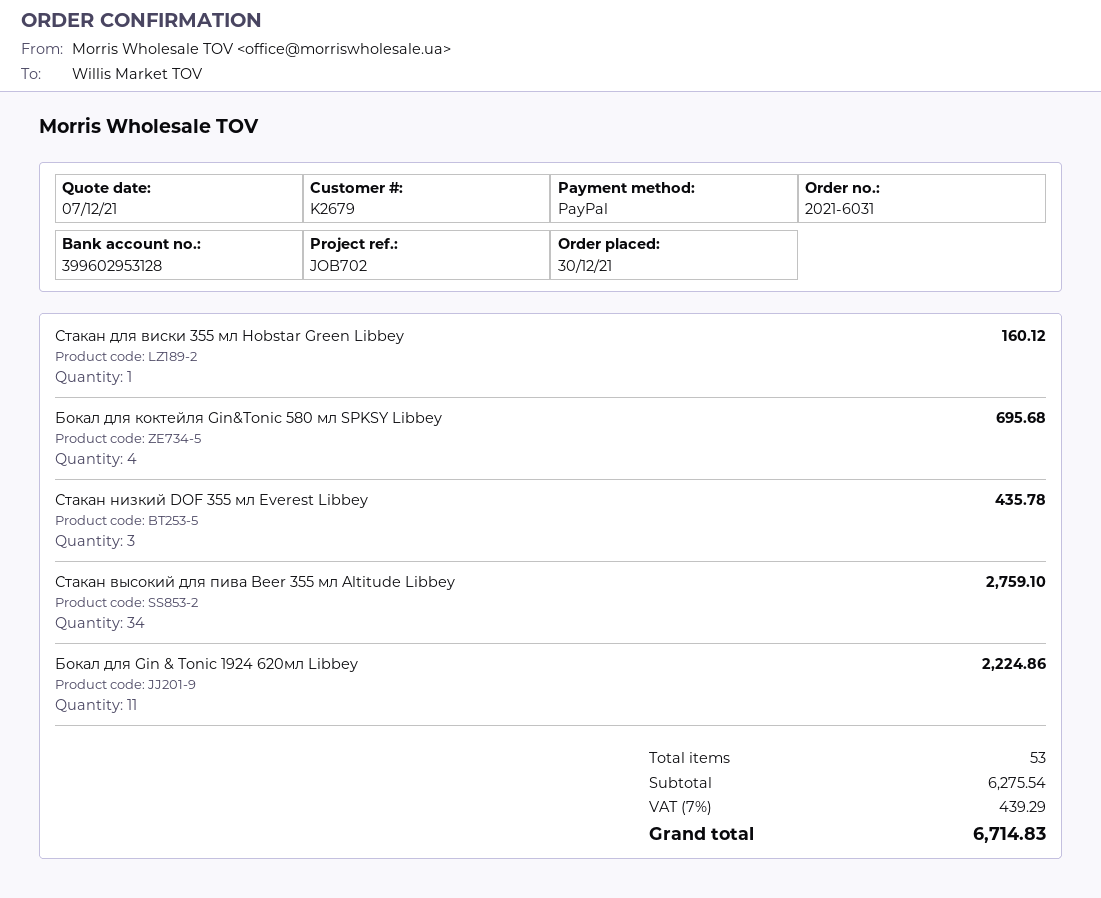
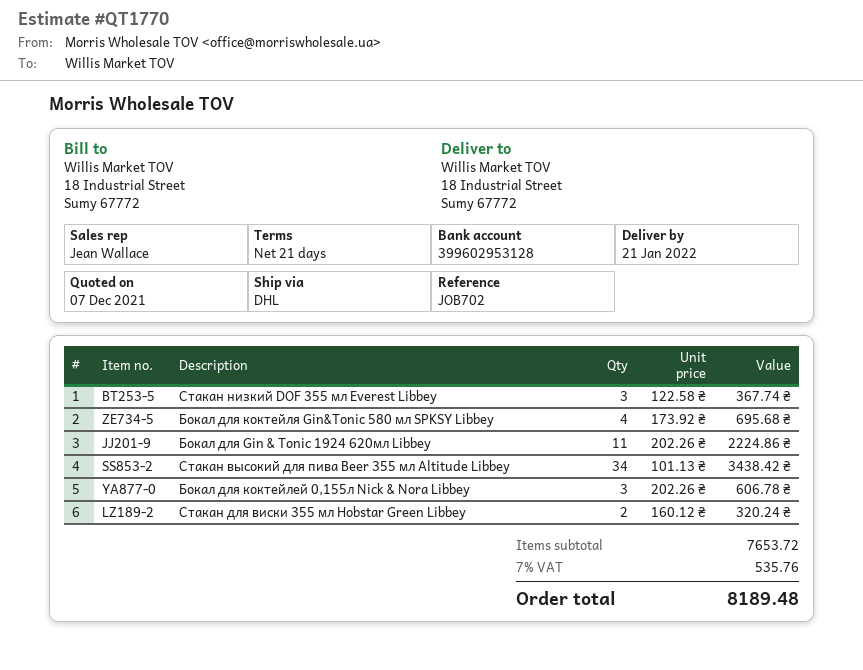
Стакан для виски 355 мл Hobstar Green Libbey: 1 for 160.12 -> 2 for 320.24
Стакан низкий DOF 355 мл Everest Libbey: 3 for 435.78 -> 3 for 367.74
Стакан высокий для пива Beer 355 мл Altitude Libbey: 34 for 2759.10 -> 34 for 3438.42
Бокал для коктейлей 0,155л Nick & Nora Libbey: none -> 3 for 606.78
subtotal: 6275.54 -> 7653.72
tax: 7% = 439.29 -> 7% = 535.76
total: 6714.83 -> 8189.48

